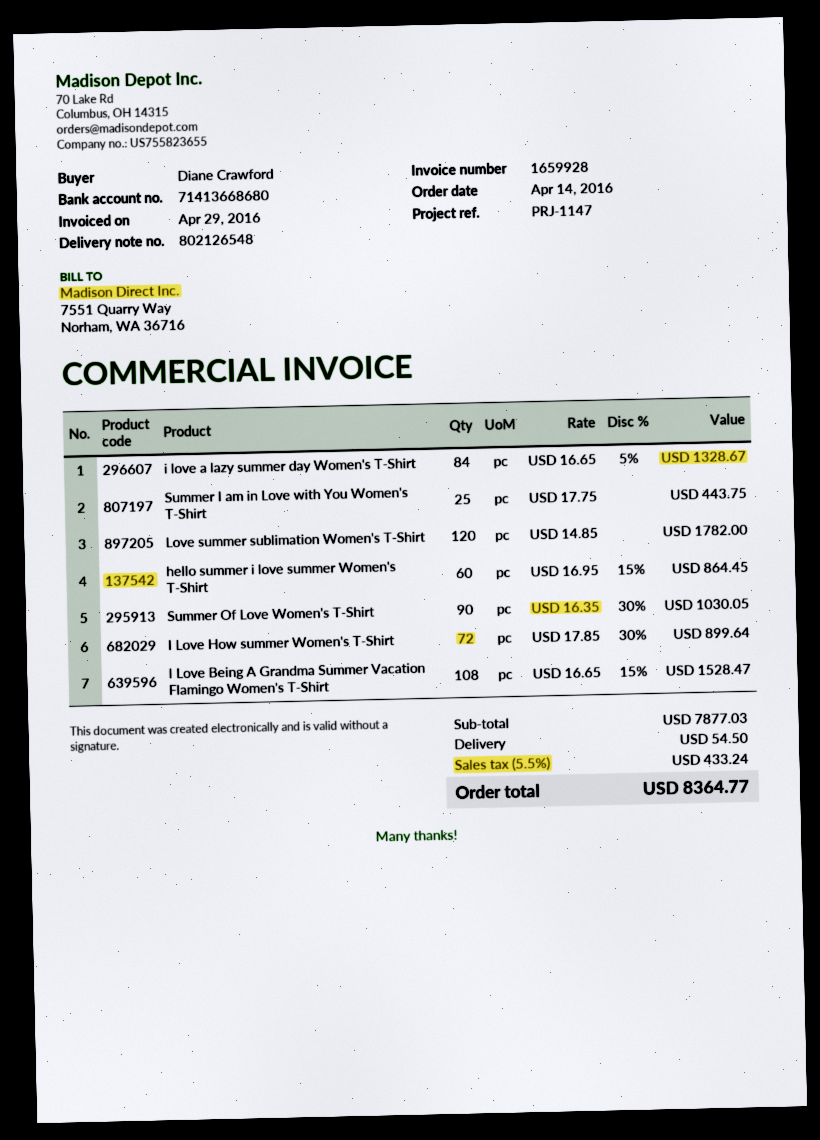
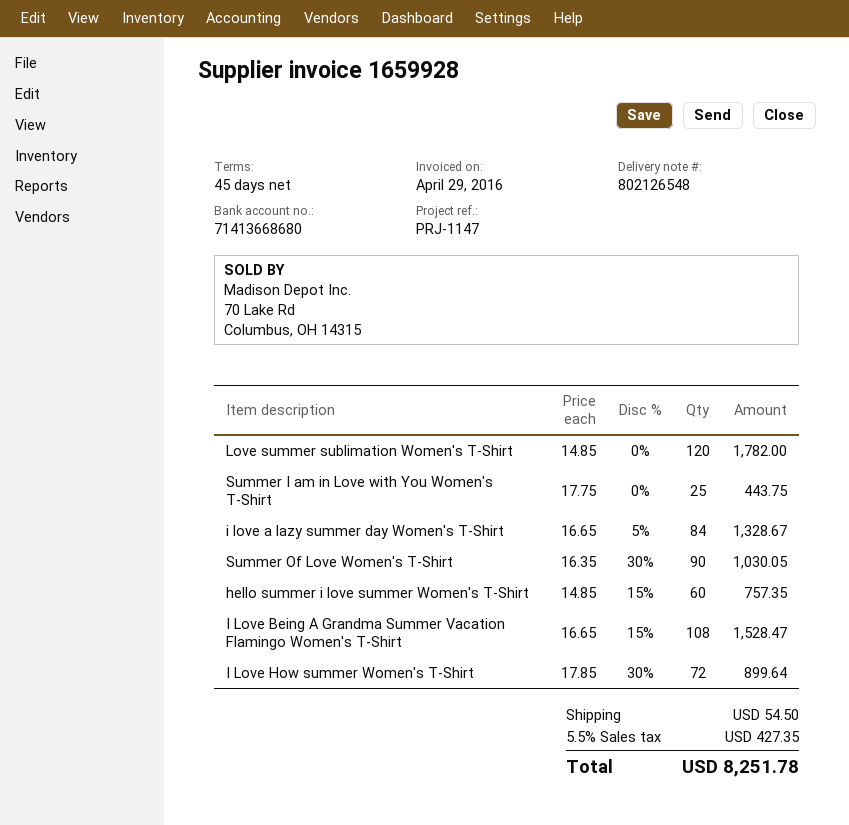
hello summer i love summer Women's T-Shirt: 60 x 16.95 - 15% = 864.45 -> 60 x 14.85 - 15% = 757.35
tax: 5.5% = 433.24 -> 5.5% = 427.35
total: 8364.77 -> 8251.78

